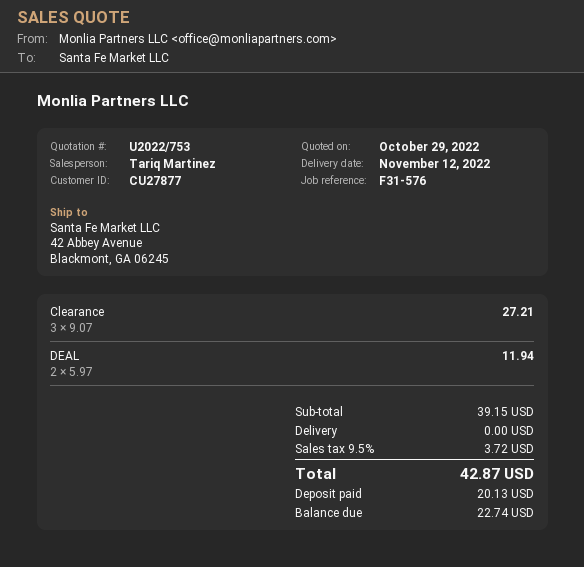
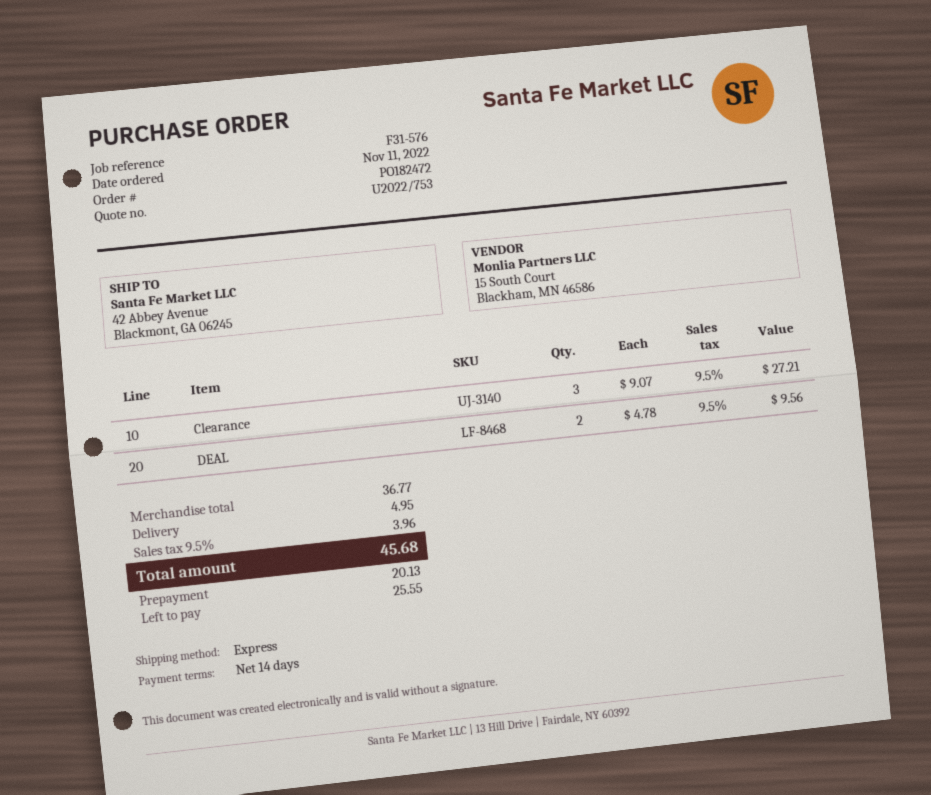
DEAL: 2 x 5.97 = 11.94 -> 2 x 4.78 = 9.56
subtotal: 39.15 -> 36.77
shipping: 0.00 -> 4.95
tax: 9.5% = 3.72 -> 9.5% = 3.96
total: 42.87 -> 45.68
balance: 22.74 -> 25.55

